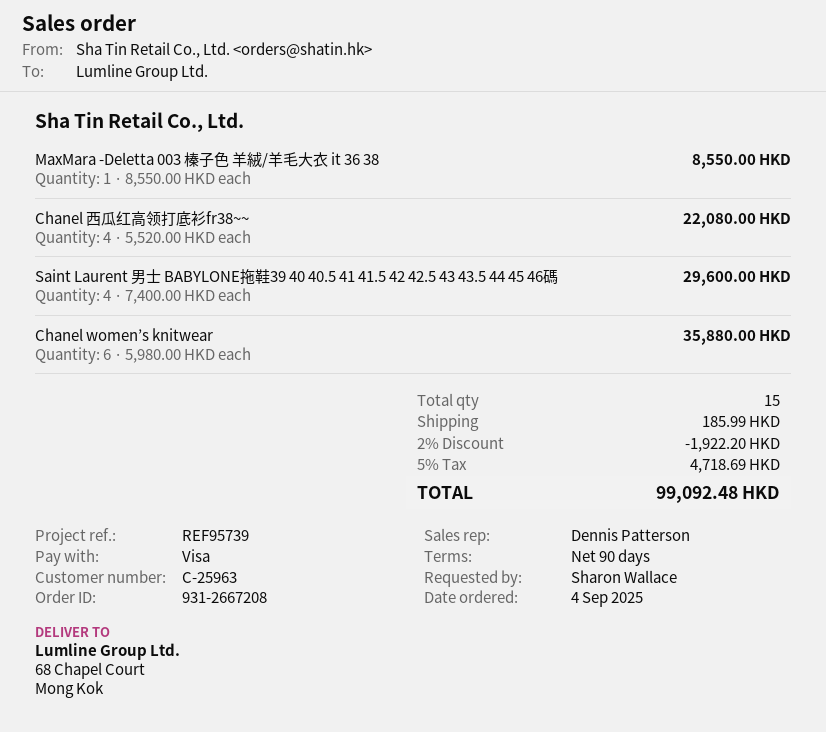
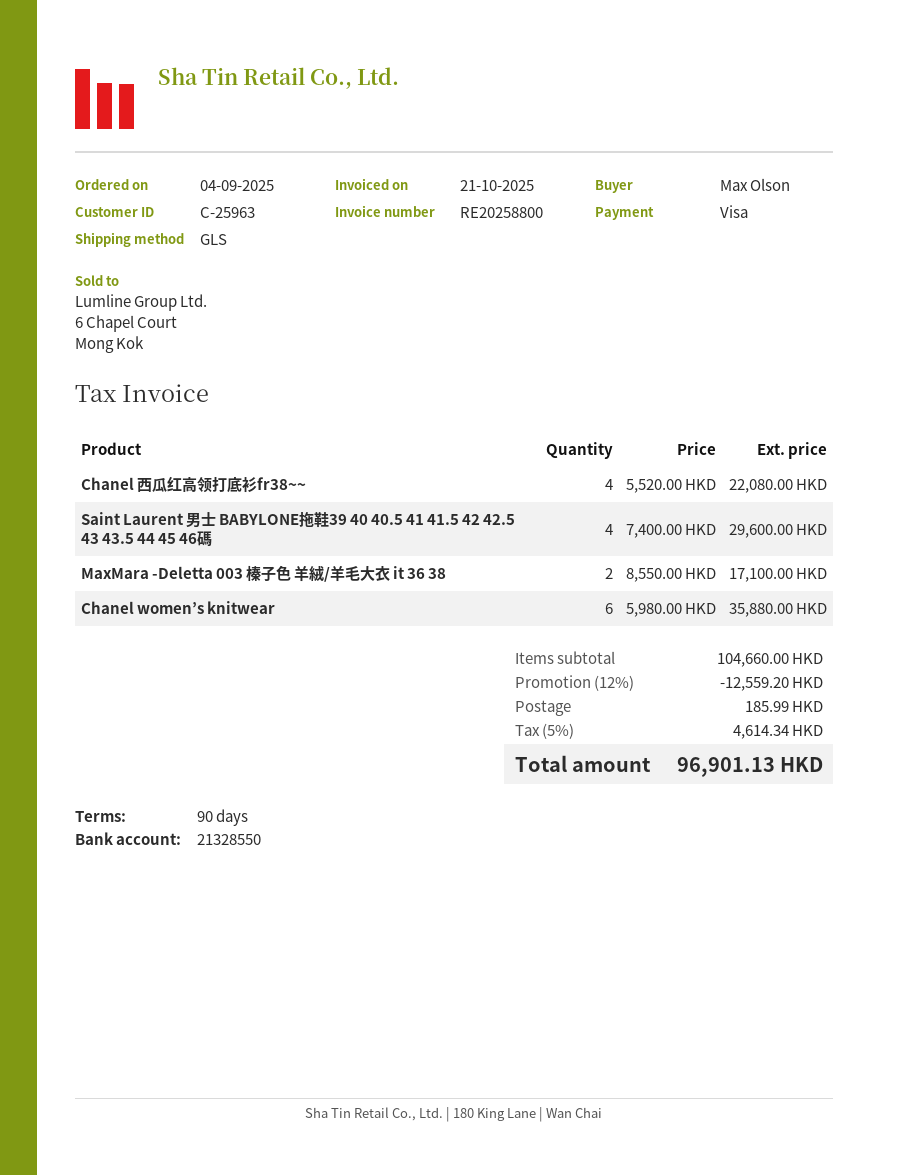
ordered by: Sharon Wallace -> Max Olson
MaxMara -Deletta 003 榛子色 羊絨/羊毛大衣 it 36 38: 1 x 8550.00 = 8550.00 -> 2 x 8550.00 = 17100.00
discount: 2% = 1922.20 -> 12% = 12559.20
tax: 5% = 4718.69 -> 5% = 4614.34
total: 99092.48 -> 96901.13

